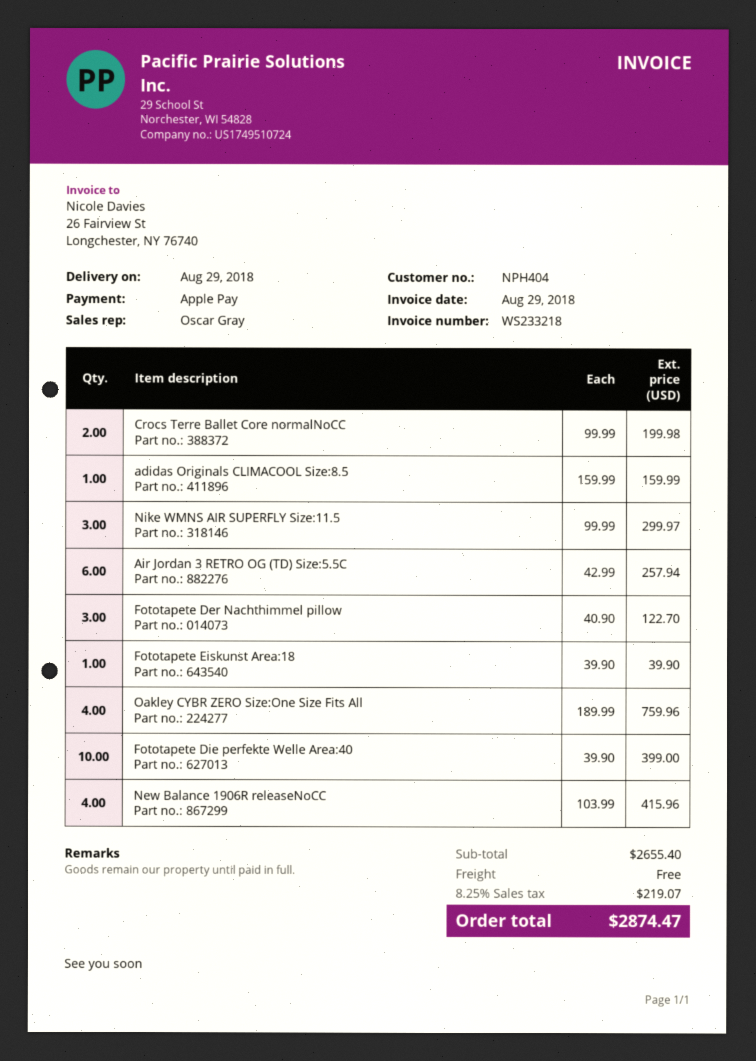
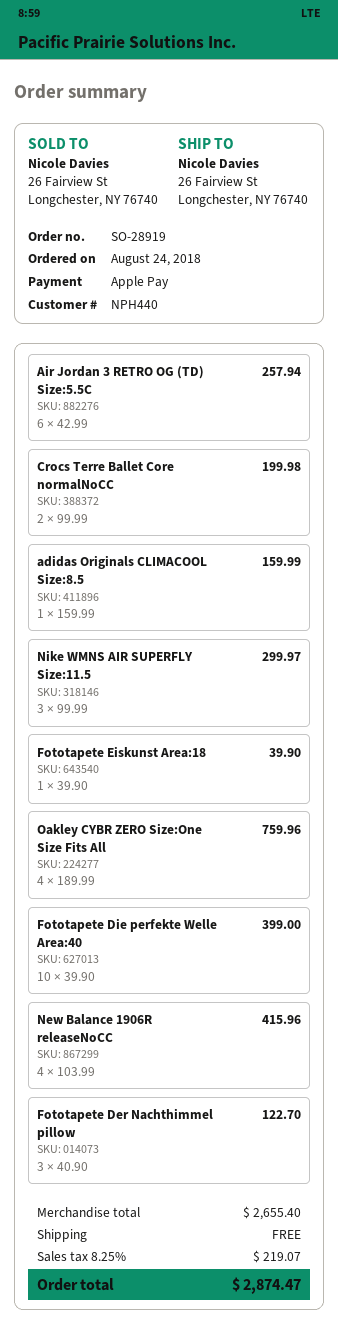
customer number: NPH404 -> NPH440

